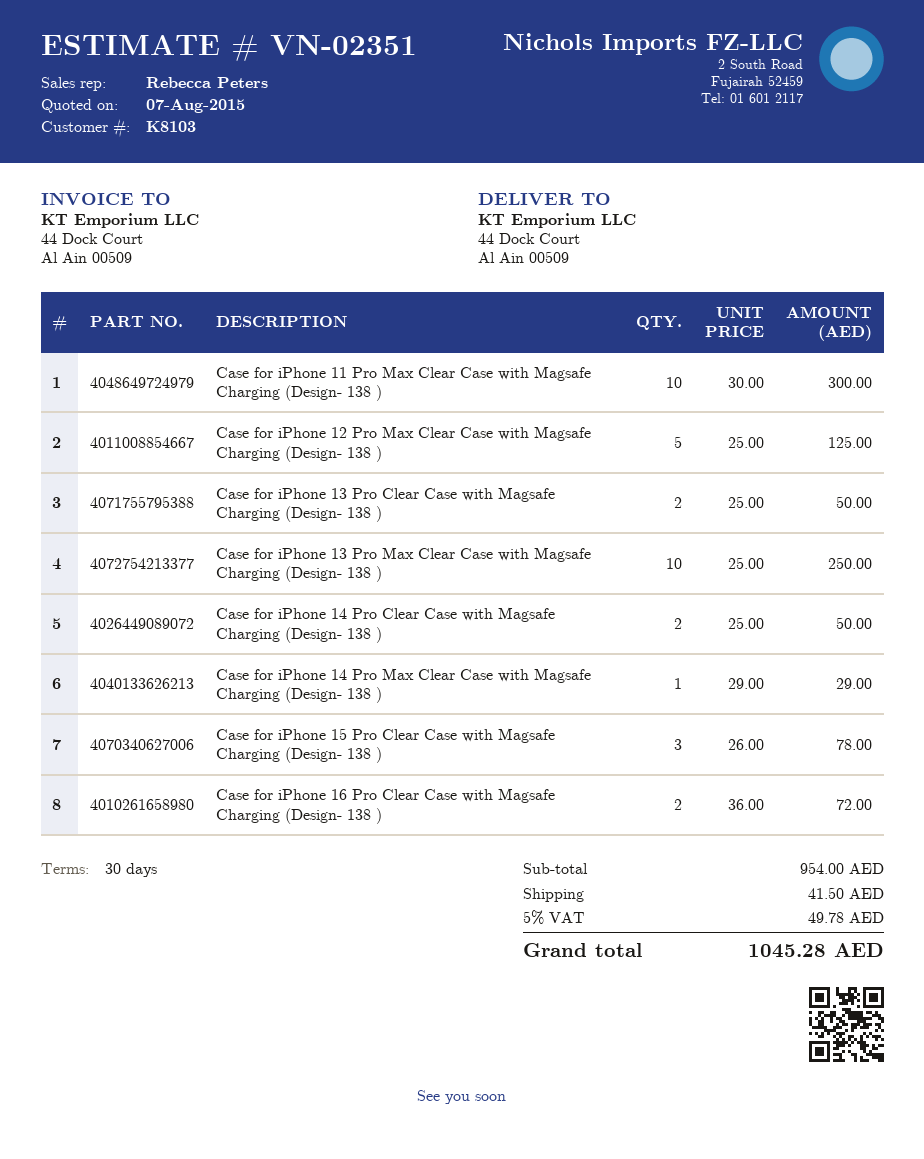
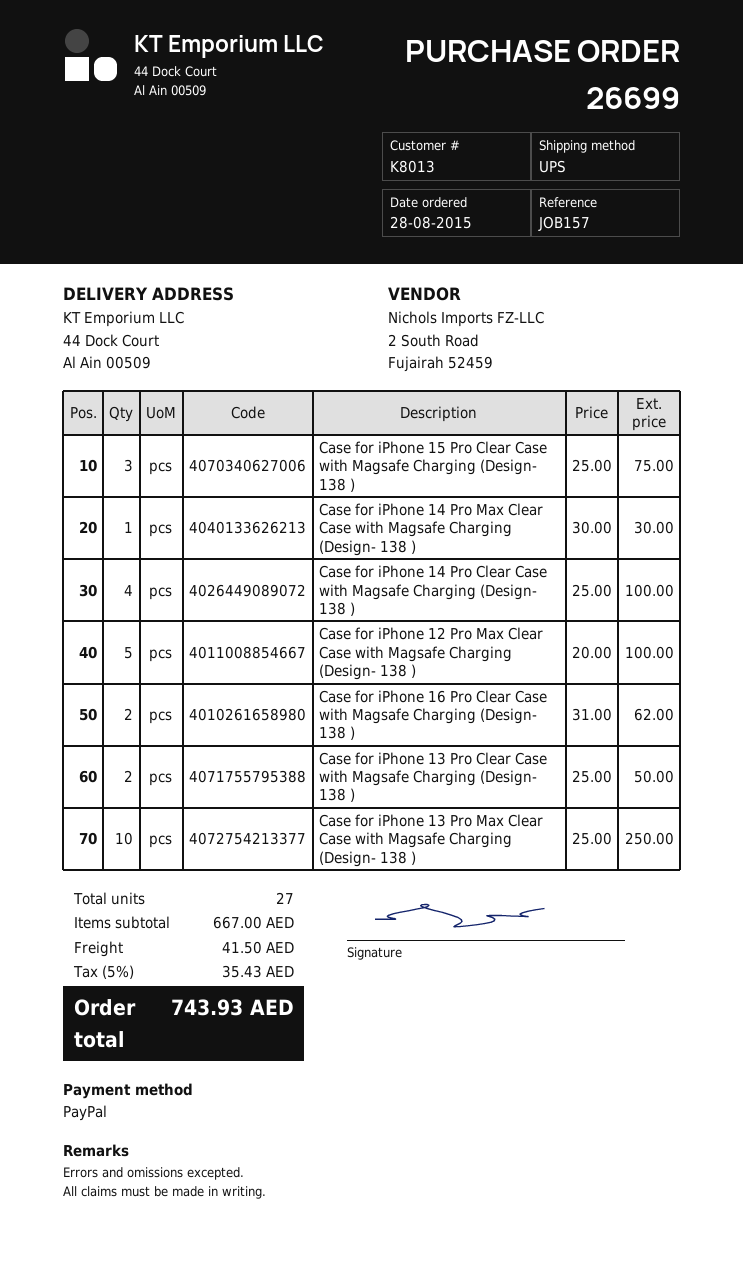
customer number: K8103 -> K8013
Case for iPhone 11 Pro Max Clear Case with Magsafe Charging (Design- 138 ): 10 x 30.00 = 300.00 -> none
Case for iPhone 12 Pro Max Clear Case with Magsafe Charging (Design- 138 ): 5 x 25.00 = 125.00 -> 5 x 20.00 = 100.00
Case for iPhone 14 Pro Clear Case with Magsafe Charging (Design- 138 ): 2 x 25.00 = 50.00 -> 4 x 25.00 = 100.00
Case for iPhone 14 Pro Max Clear Case with Magsafe Charging (Design- 138 ): 1 x 29.00 = 29.00 -> 1 x 30.00 = 30.00
Case for iPhone 15 Pro Clear Case with Magsafe Charging (Design- 138 ): 3 x 26.00 = 78.00 -> 3 x 25.00 = 75.00
Case for iPhone 16 Pro Clear Case with Magsafe Charging (Design- 138 ): 2 x 36.00 = 72.00 -> 2 x 31.00 = 62.00
subtotal: 954.00 -> 667.00
tax: 5% = 49.78 -> 5% = 35.43
total: 1045.28 -> 743.93

